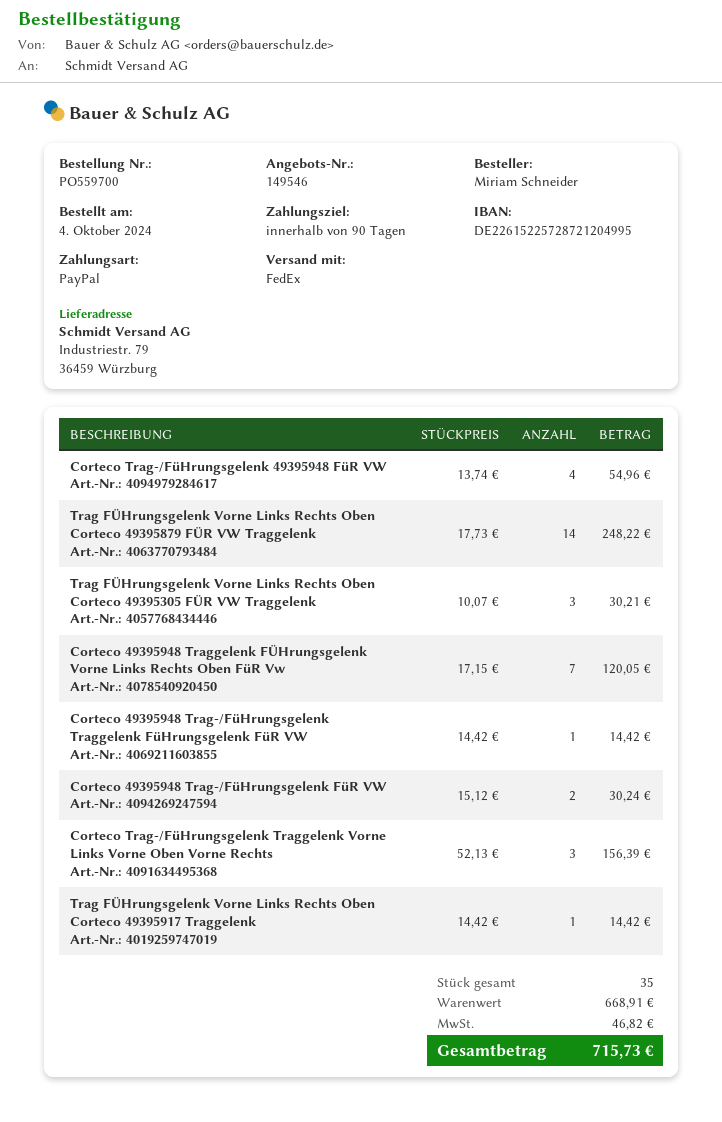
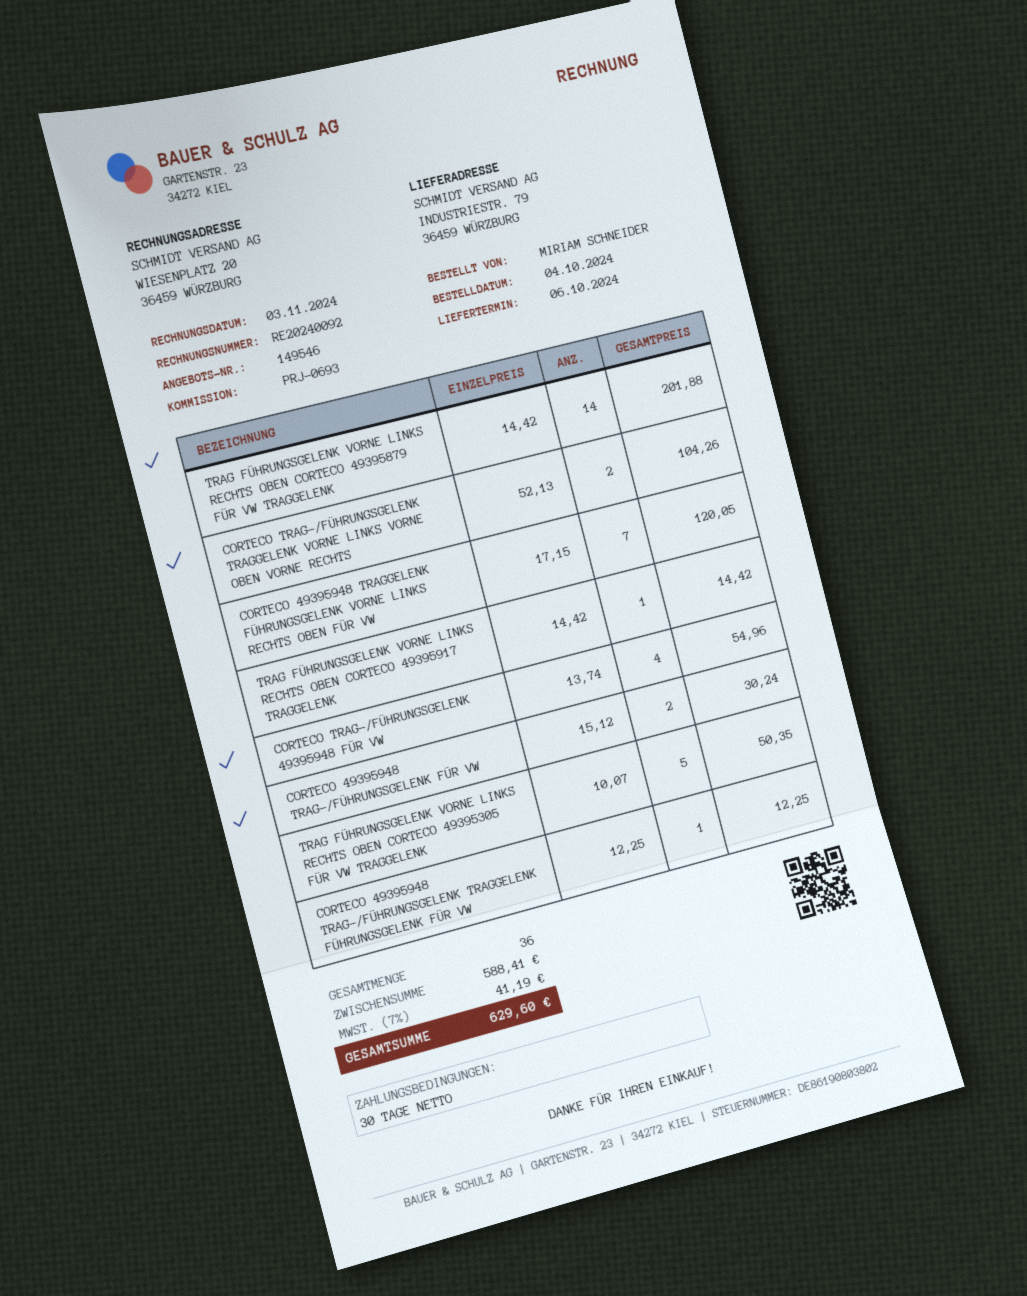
payment terms: 90 days -> 30 days
Trag FÜHrungsgelenk Vorne Links Rechts Oben Corteco 49395879 FÜR VW Traggelenk: 14 x 17.73 = 248.22 -> 14 x 14.42 = 201.88
Trag FÜHrungsgelenk Vorne Links Rechts Oben Corteco 49395305 FÜR VW Traggelenk: 3 x 10.07 = 30.21 -> 5 x 10.07 = 50.35
Corteco 49395948 Trag-/FüHrungsgelenk Traggelenk FüHrungsgelenk FüR VW: 1 x 14.42 = 14.42 -> 1 x 12.25 = 12.25
Corteco Trag-/FüHrungsgelenk Traggelenk Vorne Links Vorne Oben Vorne Rechts: 3 x 52.13 = 156.39 -> 2 x 52.13 = 104.26
total quantity: 35 -> 36
subtotal: 668.91 -> 588.41
tax: 46.82 -> 41.19
total: 715.73 -> 629.60

